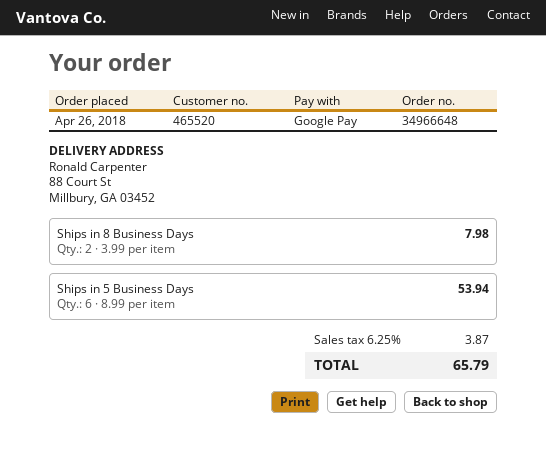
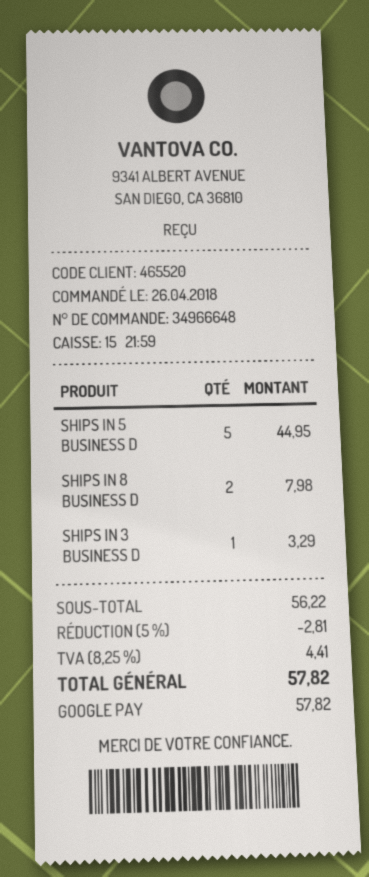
Ships in 5 Business Days: 6 for 53.94 -> 5 for 44.95
SHIPS IN 3 BUSINESS D: none -> 1 for 3.29
discount: none -> 5% = 2.81
tax: 6.25% = 3.87 -> 8.25% = 4.41
total: 65.79 -> 57.82

